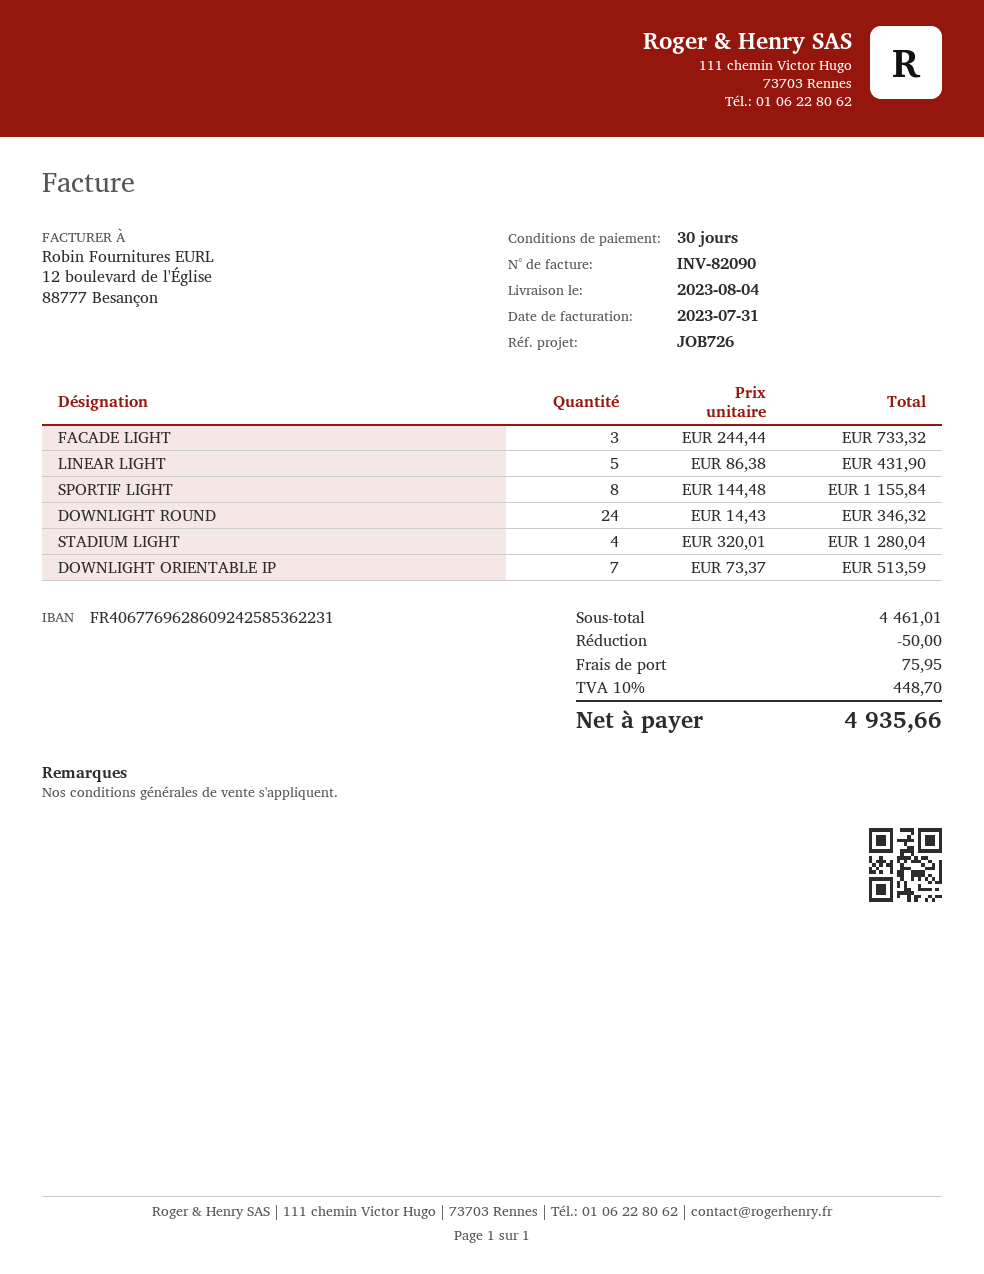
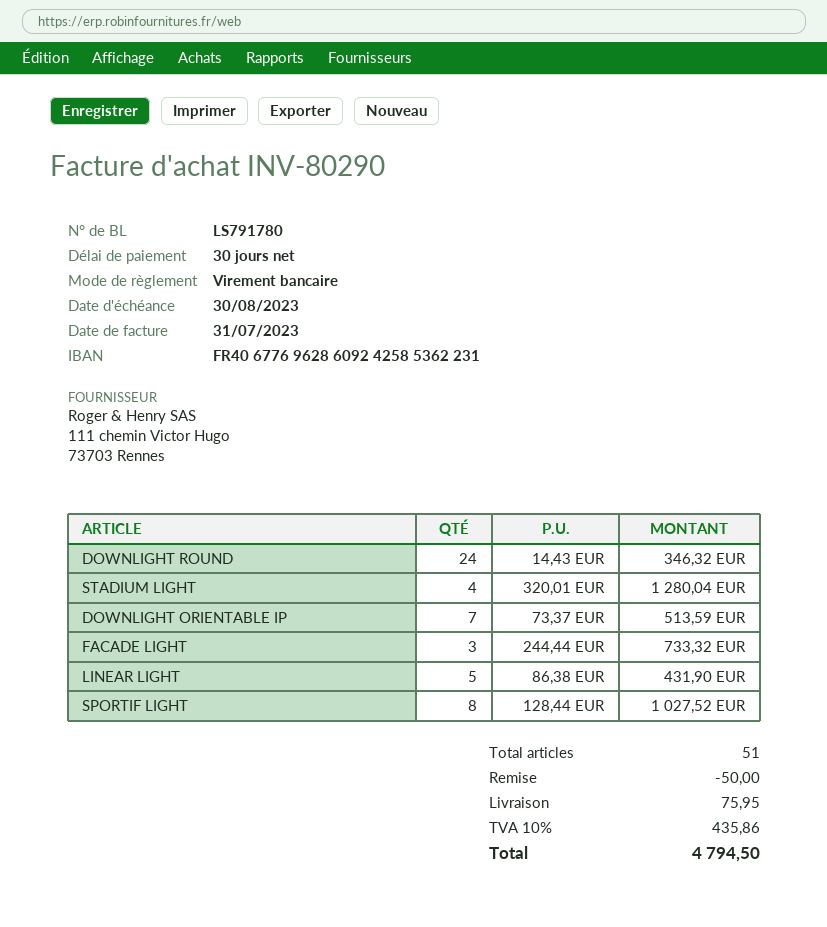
invoice number: INV-82090 -> INV-80290
SPORTIF LIGHT: 8 x 144.48 = 1155.84 -> 8 x 128.44 = 1027.52
tax: 10% = 448.70 -> 10% = 435.86
total: 4935.66 -> 4794.50

